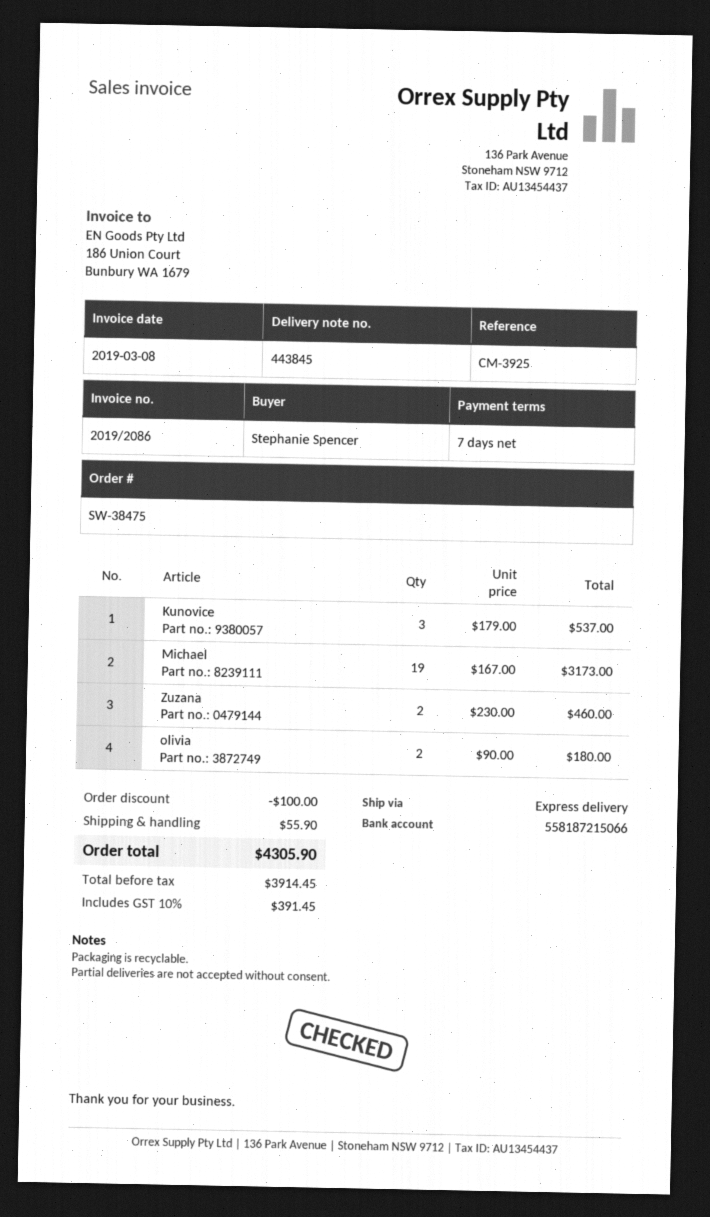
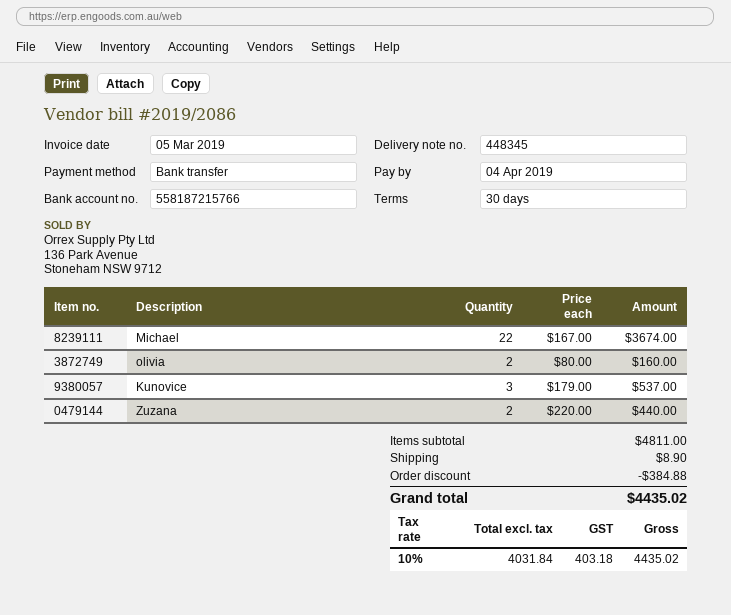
delivery note number: 443845 -> 448345
invoice date: 2019-03-08 -> 2019-03-05
payment terms: 7 days -> 30 days
bank account: 558187215066 -> 558187215766
Michael: 19 x 167.00 = 3173.00 -> 22 x 167.00 = 3674.00
Zuzana: 2 x 230.00 = 460.00 -> 2 x 220.00 = 440.00
olivia: 2 x 90.00 = 180.00 -> 2 x 80.00 = 160.00
discount: 100.00 -> 384.88
shipping: 55.90 -> 8.90
net: 3914.45 -> 4031.84
tax: 10% = 391.45 -> 10% = 403.18
total: 4305.90 -> 4435.02

